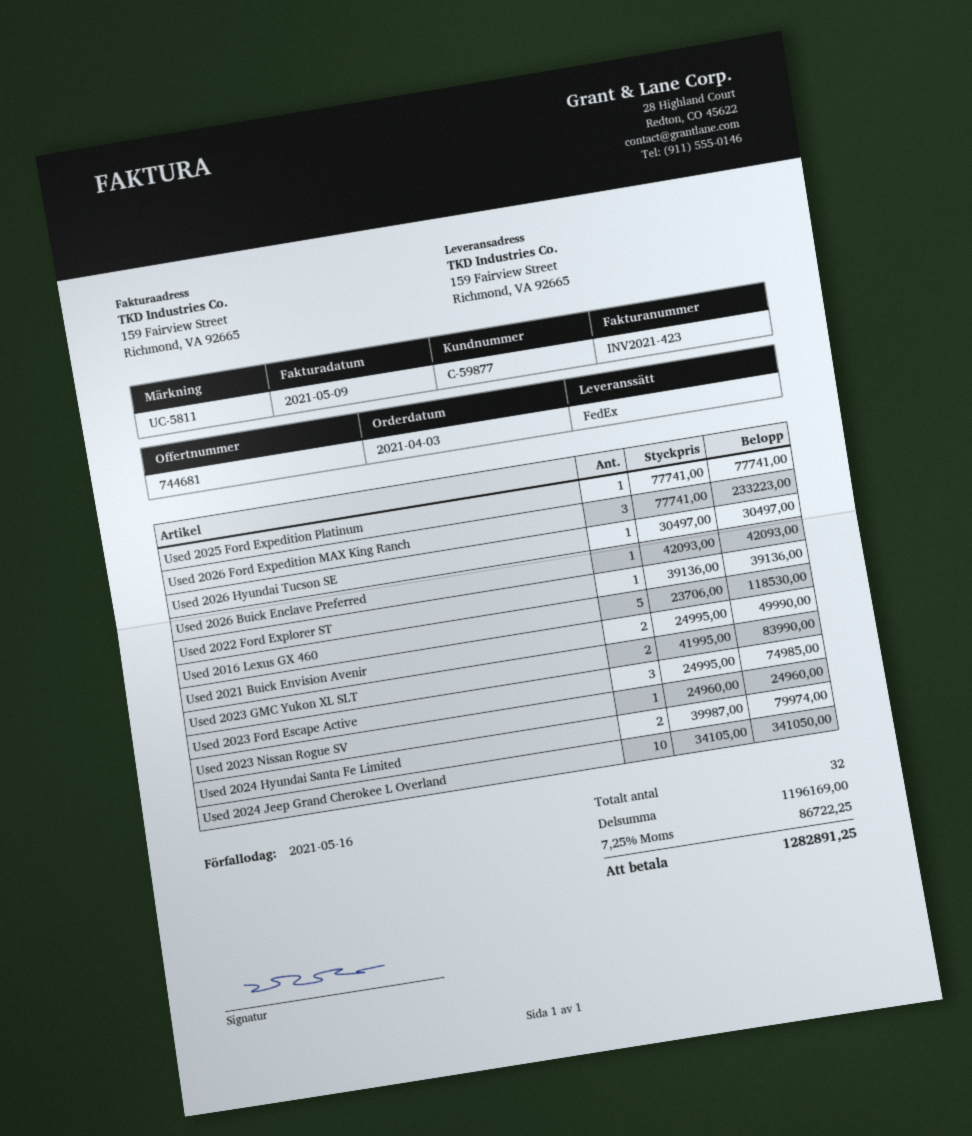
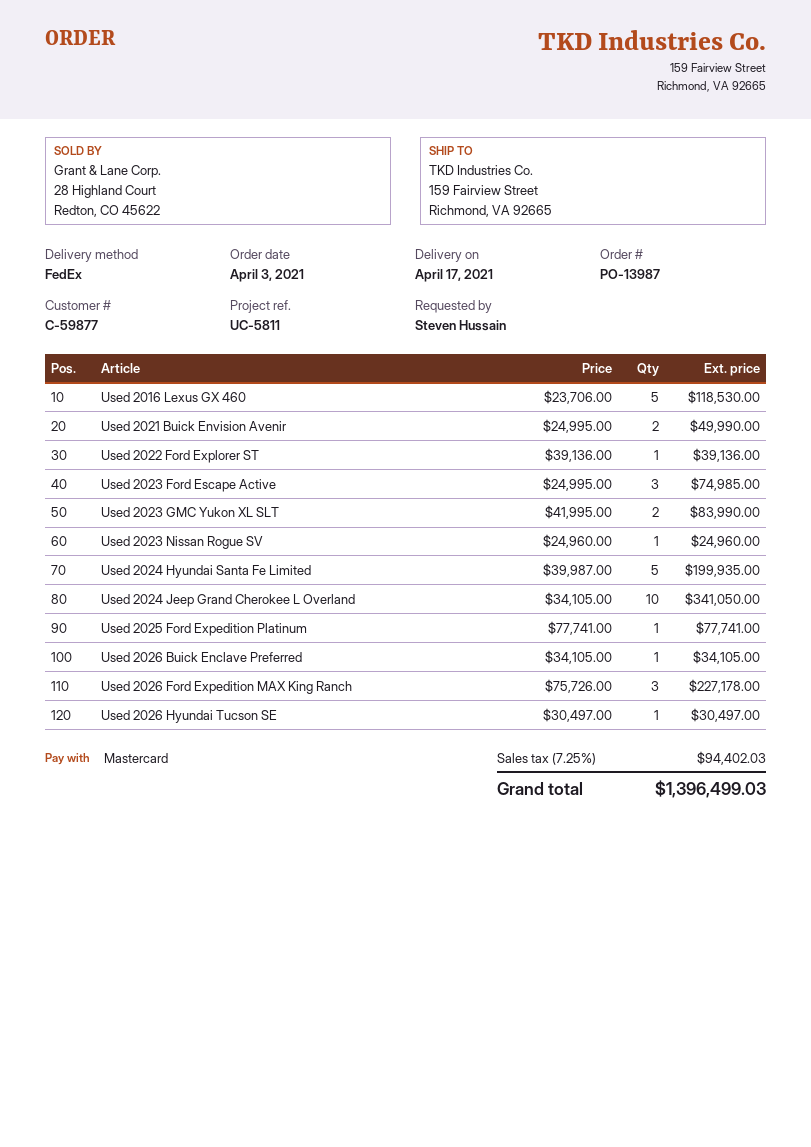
Used 2026 Ford Expedition MAX King Ranch: 3 x 77741.00 = 233223.00 -> 3 x 75726.00 = 227178.00
Used 2026 Buick Enclave Preferred: 1 x 42093.00 = 42093.00 -> 1 x 34105.00 = 34105.00
Used 2024 Hyundai Santa Fe Limited: 2 x 39987.00 = 79974.00 -> 5 x 39987.00 = 199935.00
tax: 7.25% = 86722.25 -> 7.25% = 94402.03
total: 1282891.25 -> 1396499.03

